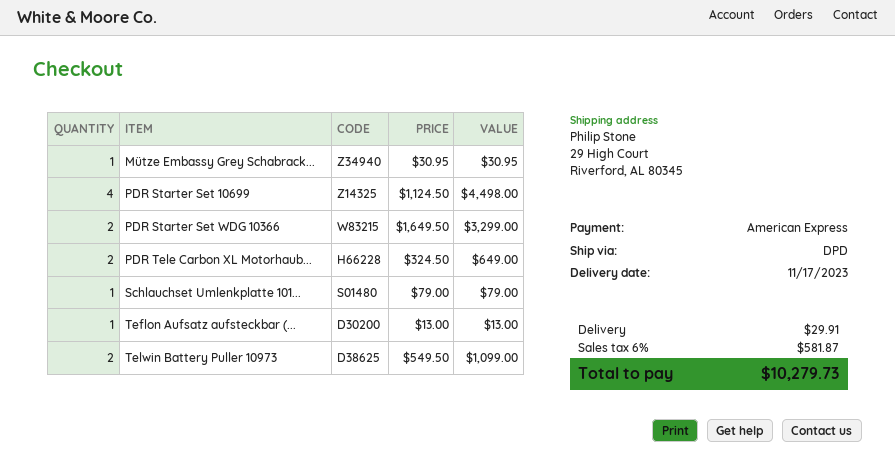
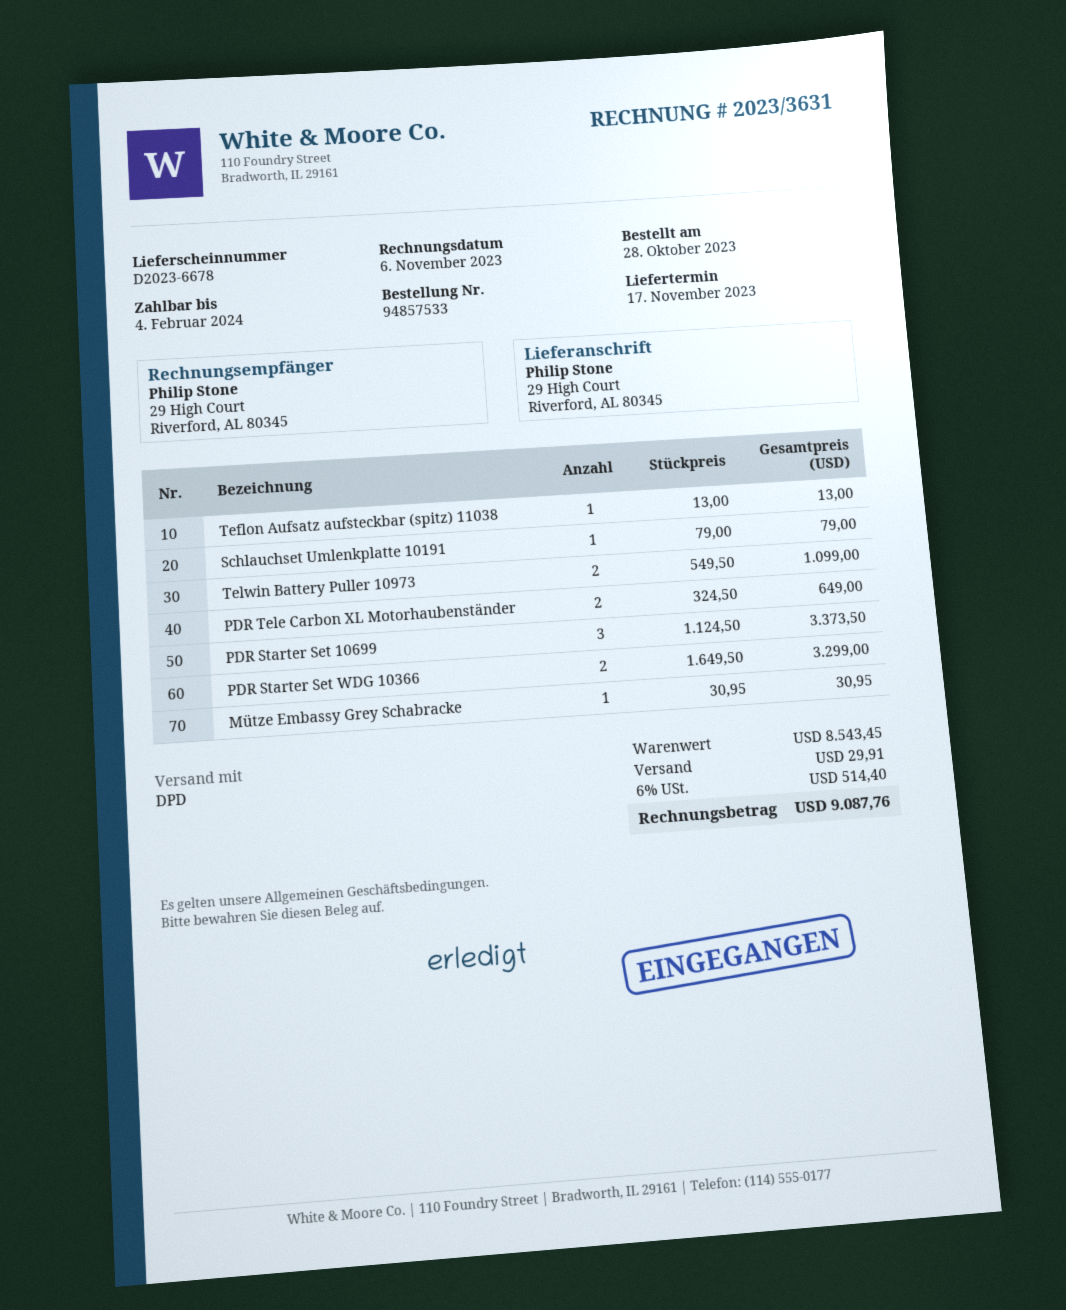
PDR Starter Set 10699: 4 x 1124.50 = 4498.00 -> 3 x 1124.50 = 3373.50
tax: 6% = 581.87 -> 6% = 514.40
total: 10279.73 -> 9087.76

